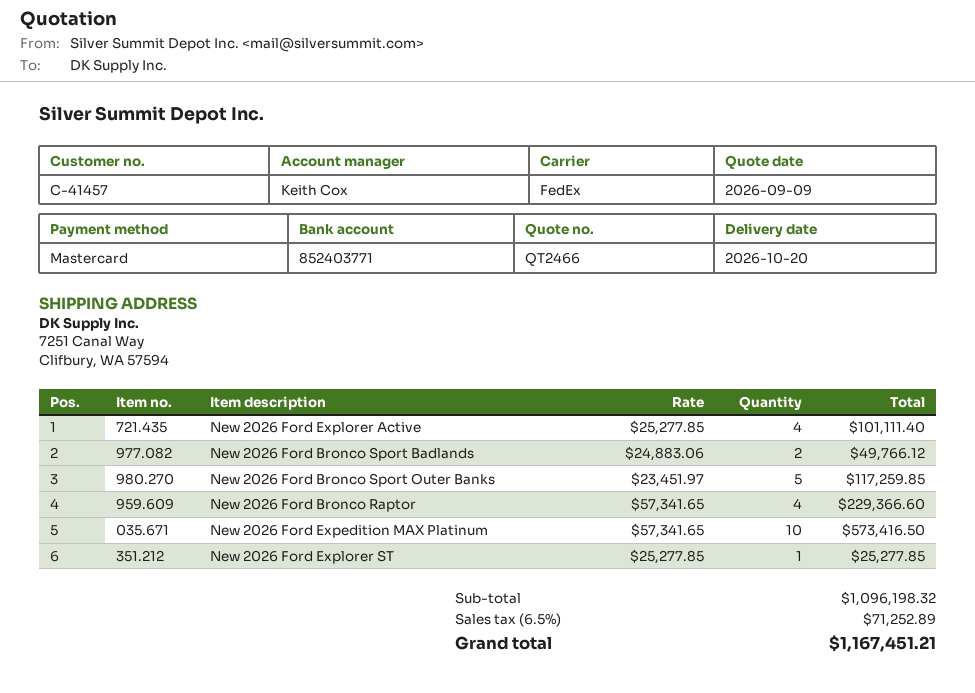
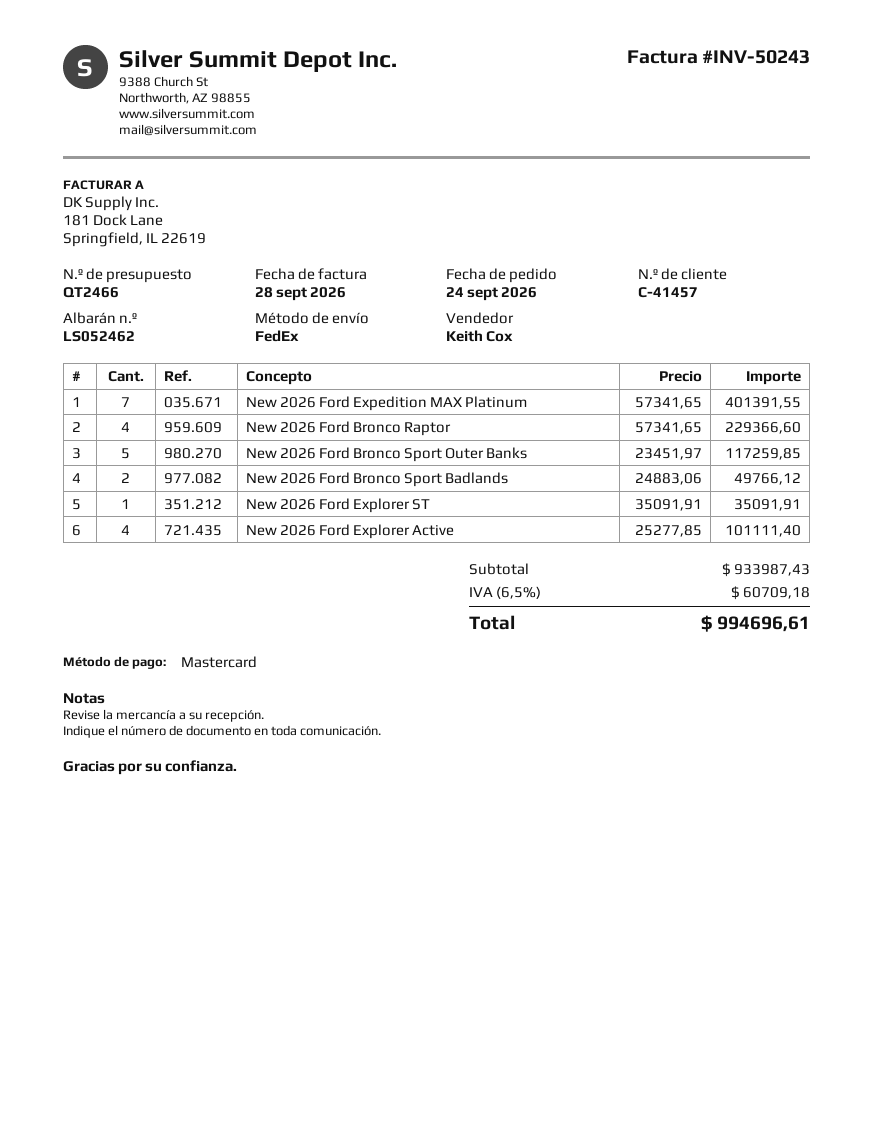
New 2026 Ford Expedition MAX Platinum: 10 x 57341.65 = 573416.50 -> 7 x 57341.65 = 401391.55
New 2026 Ford Explorer ST: 1 x 25277.85 = 25277.85 -> 1 x 35091.91 = 35091.91
subtotal: 1096198.32 -> 933987.43
tax: 6.5% = 71252.89 -> 6.5% = 60709.18
total: 1167451.21 -> 994696.61

